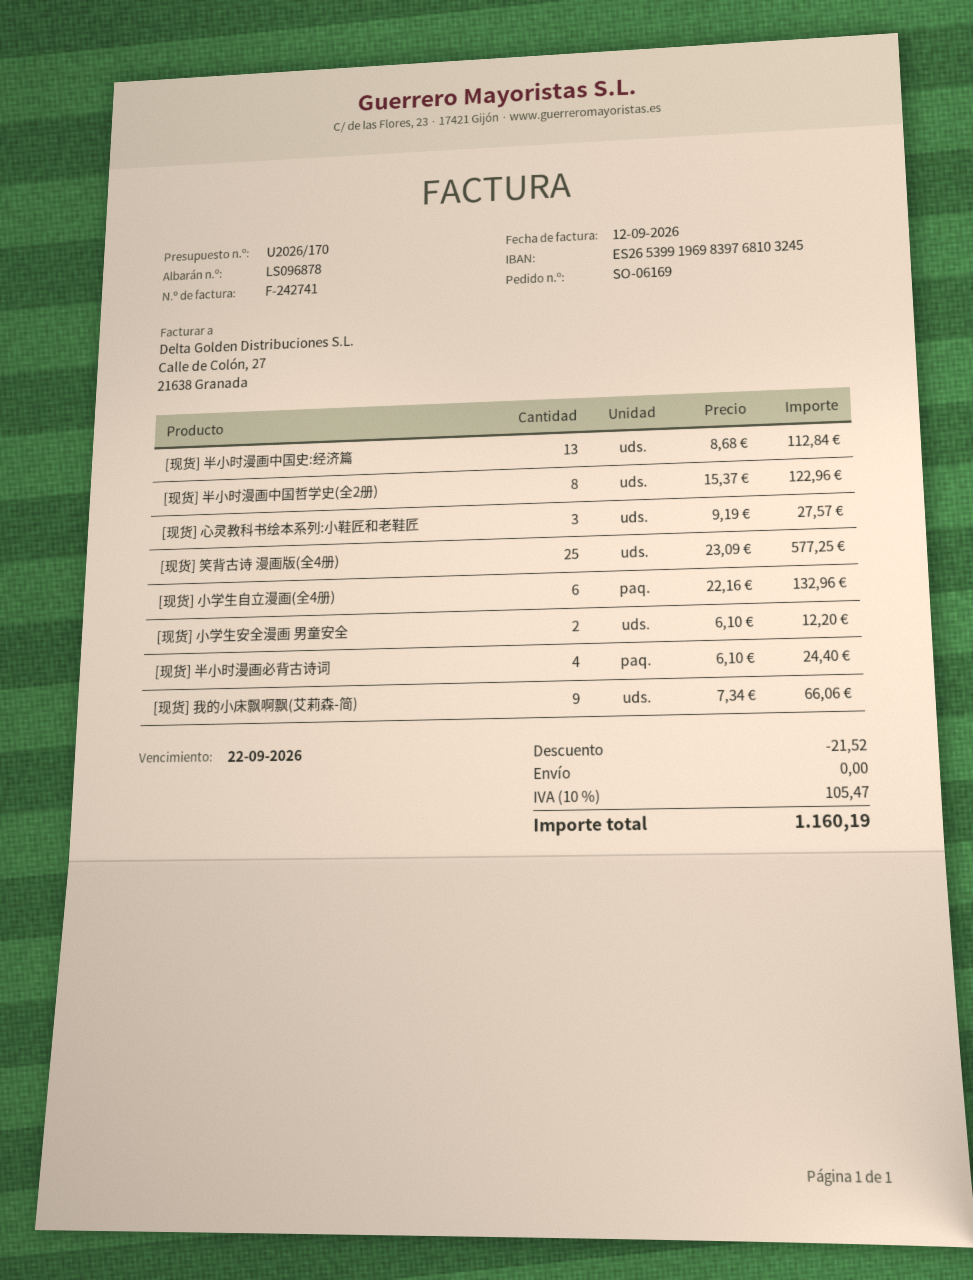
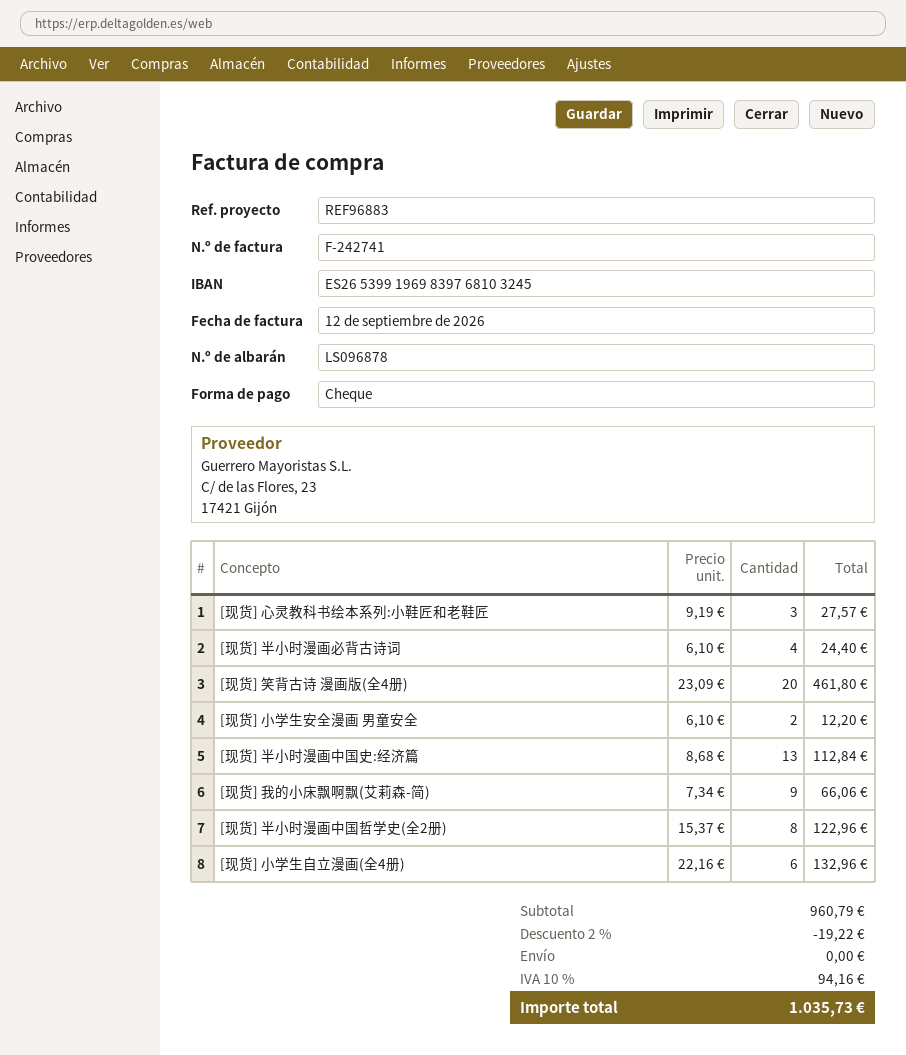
[现货] 笑背古诗 漫画版(全4册): 25 x 23.09 = 577.25 -> 20 x 23.09 = 461.80
discount: 21.52 -> 19.22
tax: 10% = 105.47 -> 10% = 94.16
total: 1160.19 -> 1035.73

